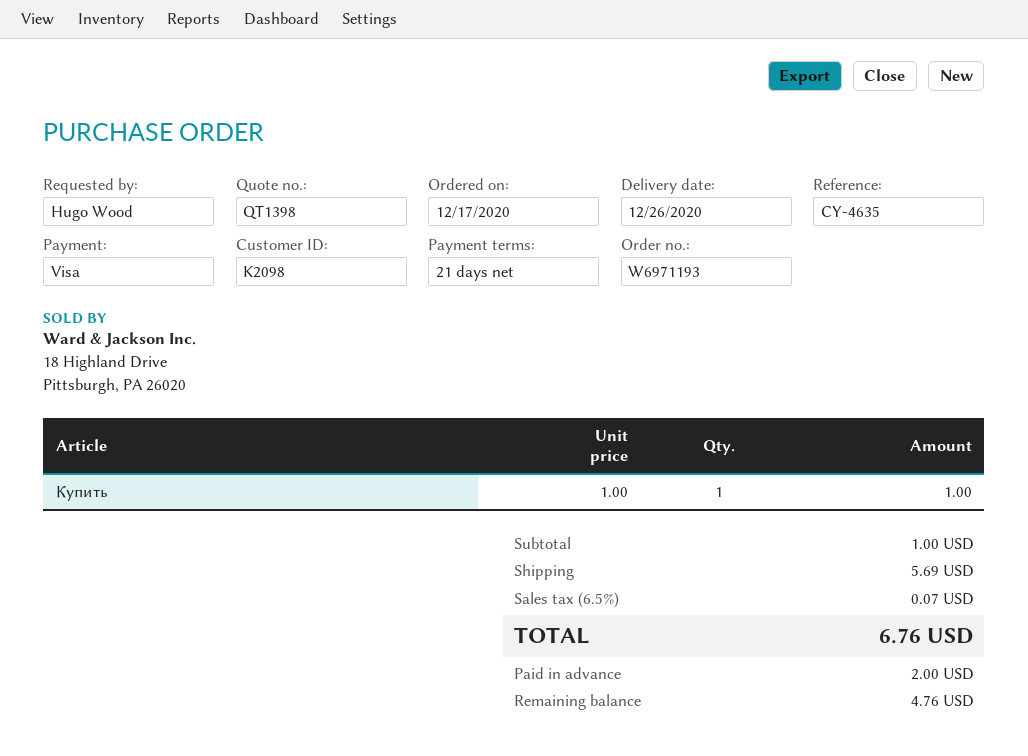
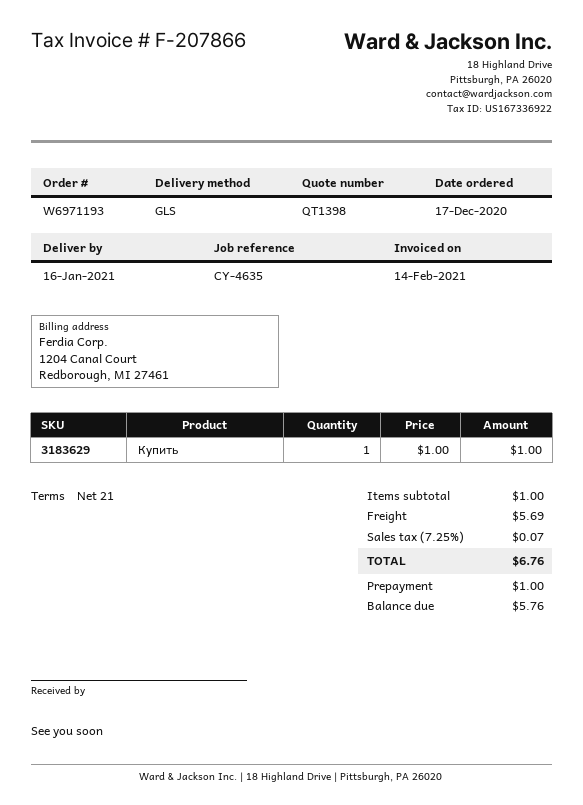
delivery date: 2020-12-26 -> 2021-01-16
tax: 6.5% = 0.07 -> 7.25% = 0.07
deposit: 2.00 -> 1.00
balance: 4.76 -> 5.76

